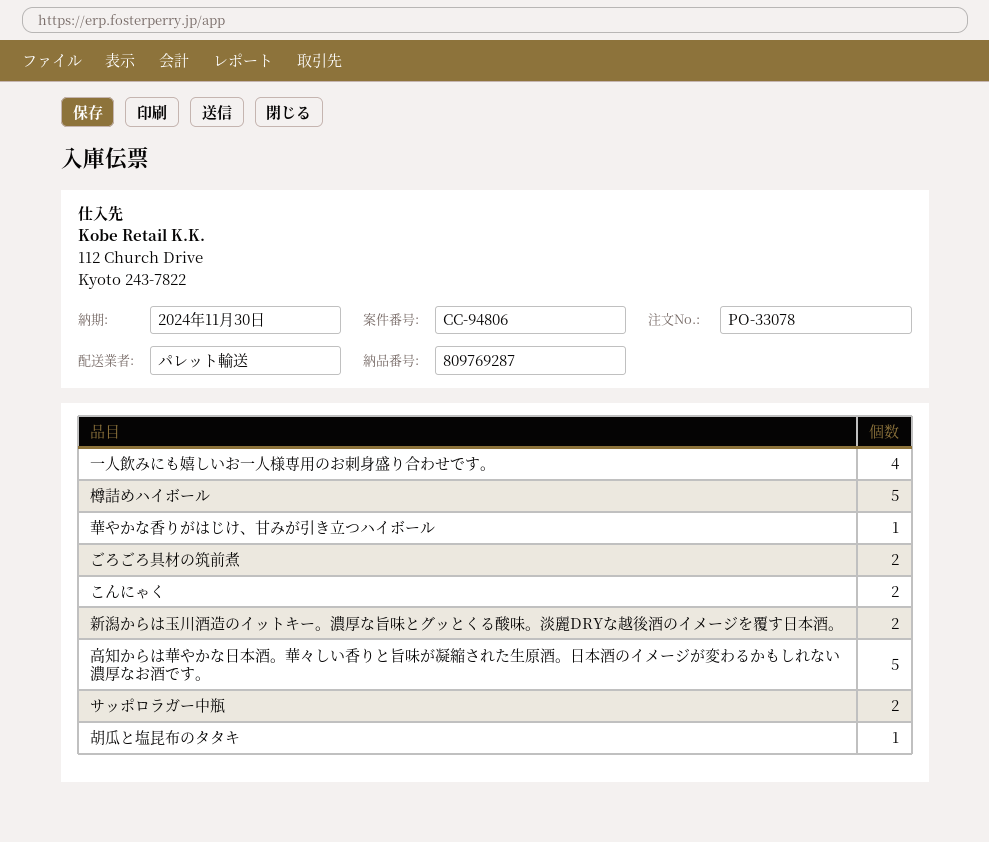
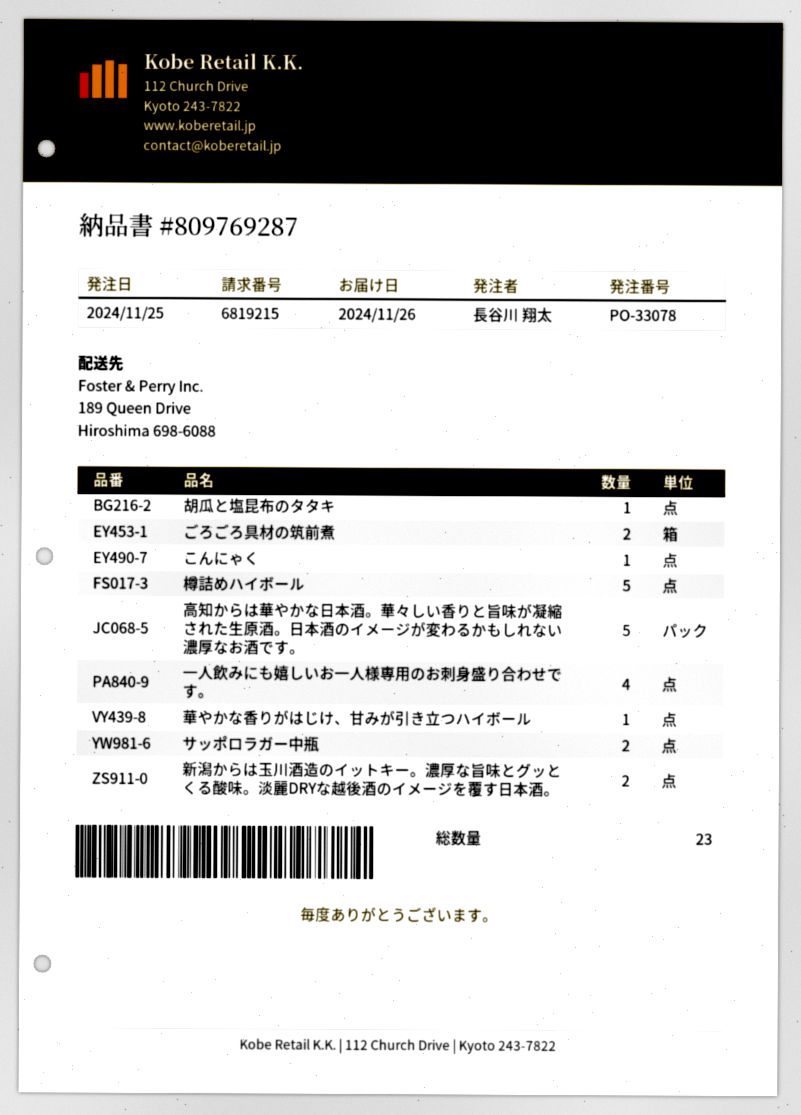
delivery date: 2024-11-30 -> 2024-11-26
こんにゃく: 2 -> 1

